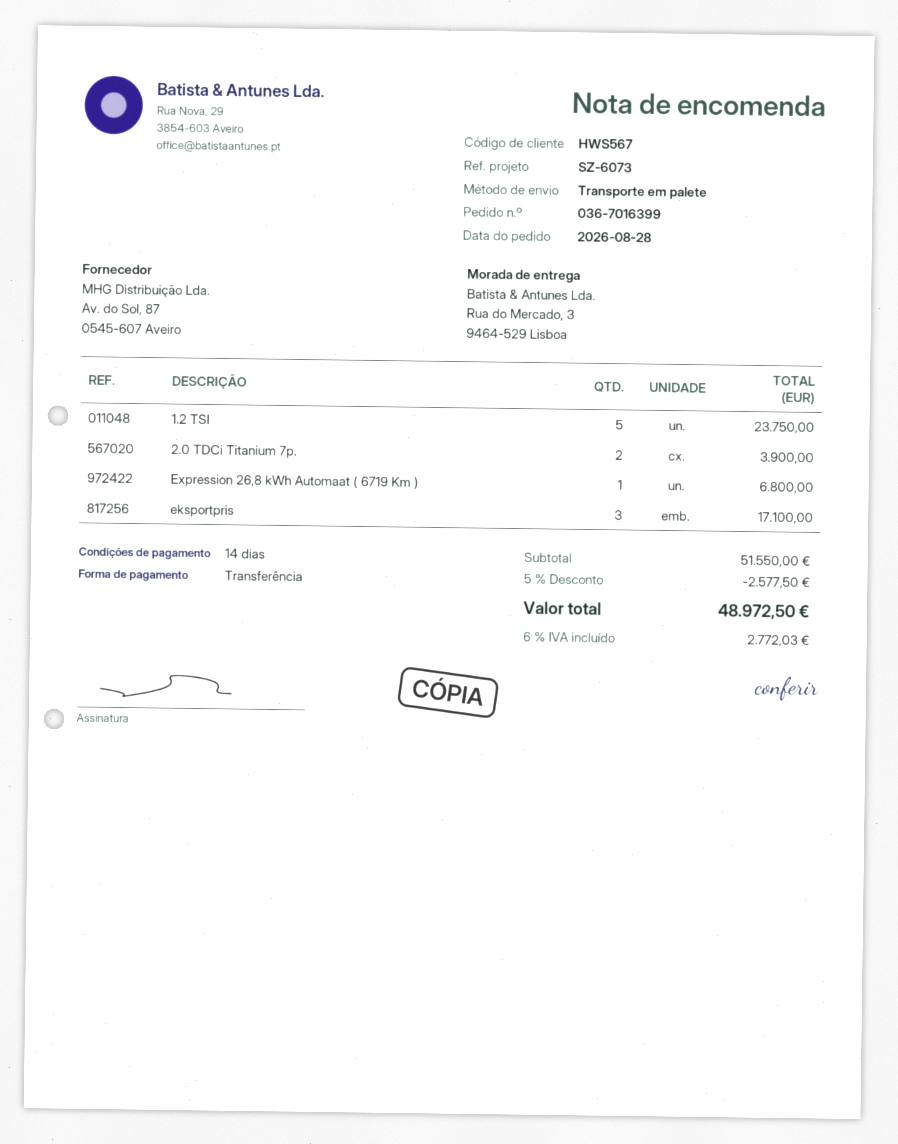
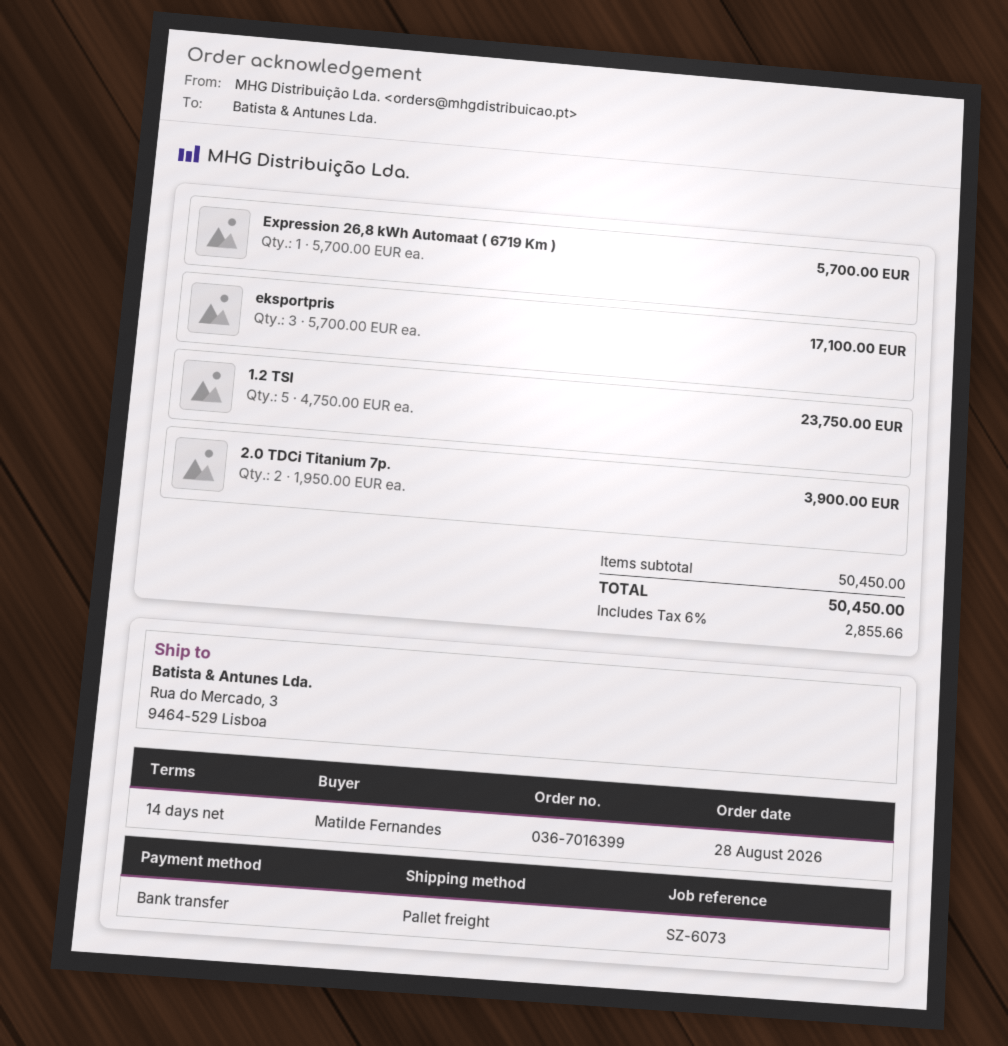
Expression 26,8 kWh Automaat ( 6719 Km ): 1 for 6800.00 -> 1 for 5700.00
subtotal: 51550.00 -> 50450.00
discount: 5% = 2577.50 -> none
tax: 6% = 2772.03 -> 6% = 2855.66
total: 48972.50 -> 50450.00

